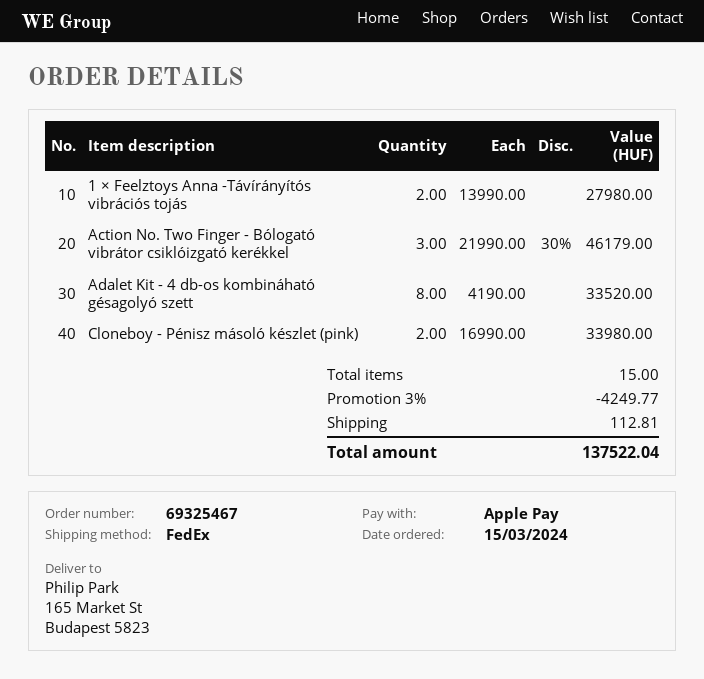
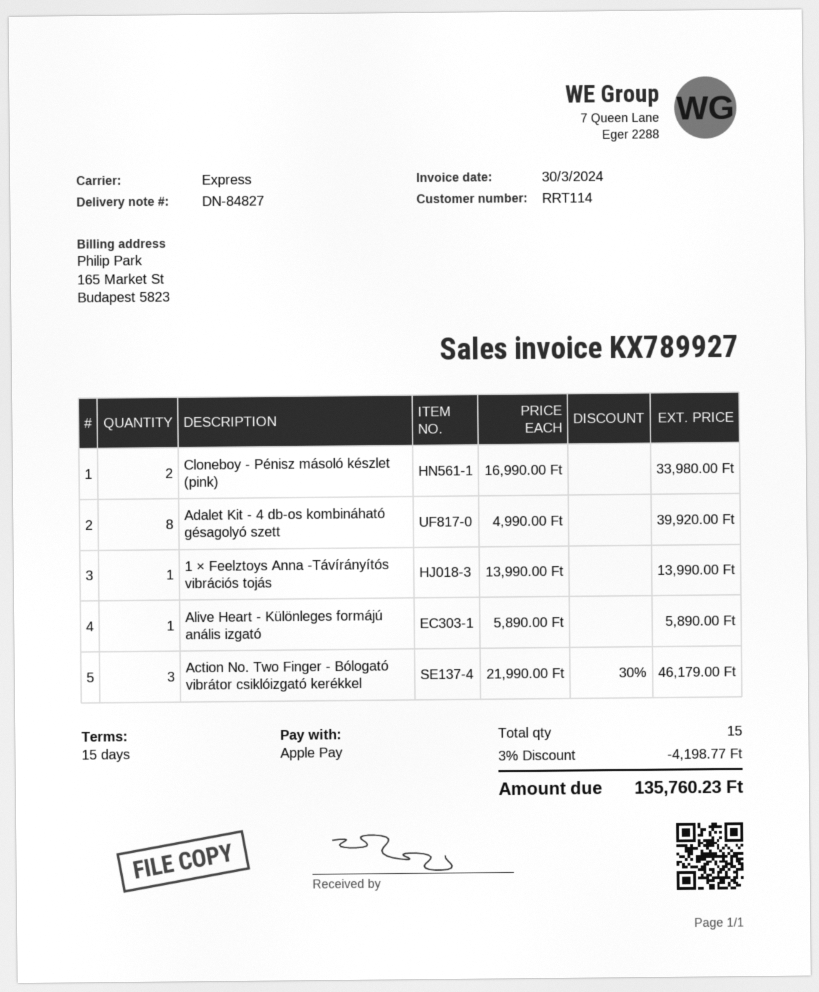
shipping method: FedEx -> express
1 × Feelztoys Anna -Távírányítós vibrációs tojás: 2 x 13990.00 = 27980.00 -> 1 x 13990.00 = 13990.00
Adalet Kit - 4 db-os kombináható gésagolyó szett: 8 x 4190.00 = 33520.00 -> 8 x 4990.00 = 39920.00
Alive Heart - Különleges formájú anális izgató: none -> 1 x 5890.00 = 5890.00
discount: 3% = 4249.77 -> 3% = 4198.77
shipping: 112.81 -> none
total: 137522.04 -> 135760.23

